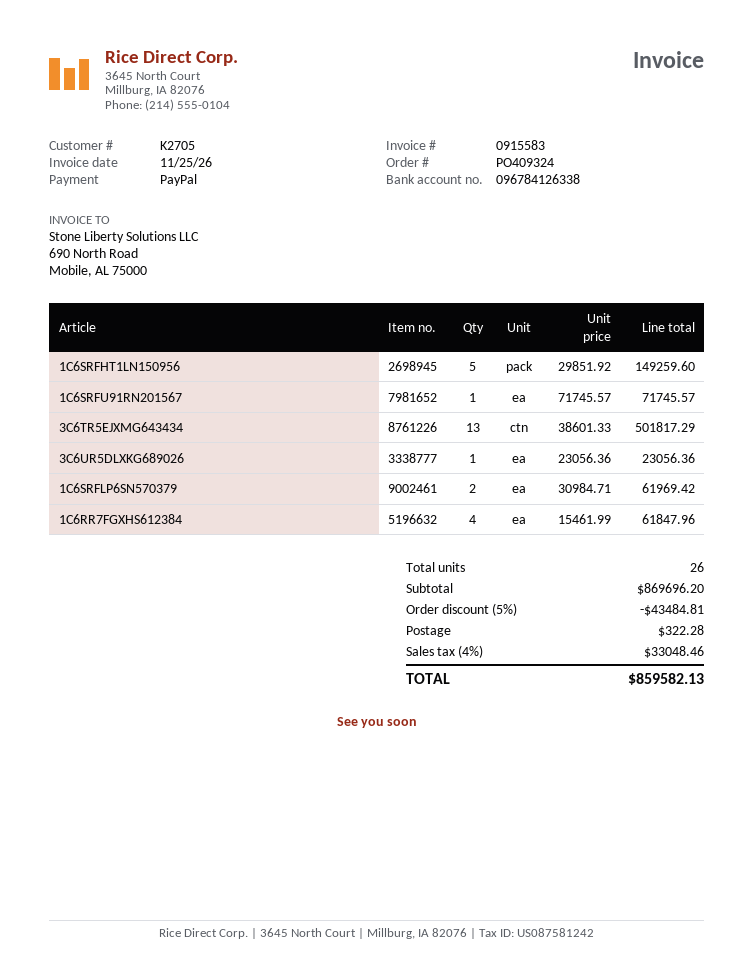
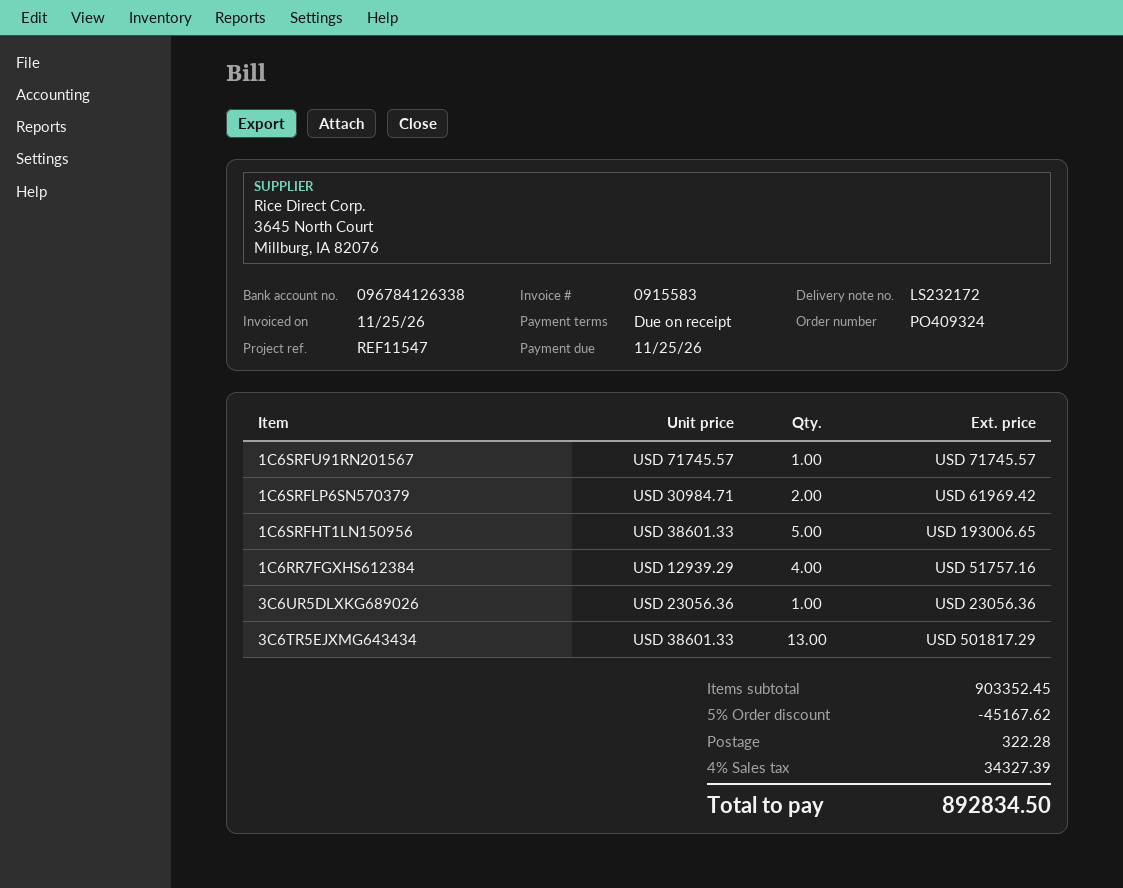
1C6SRFHT1LN150956: 5 x 29851.92 = 149259.60 -> 5 x 38601.33 = 193006.65
1C6RR7FGXHS612384: 4 x 15461.99 = 61847.96 -> 4 x 12939.29 = 51757.16
subtotal: 869696.20 -> 903352.45
discount: 5% = 43484.81 -> 5% = 45167.62
tax: 4% = 33048.46 -> 4% = 34327.39
total: 859582.13 -> 892834.50

